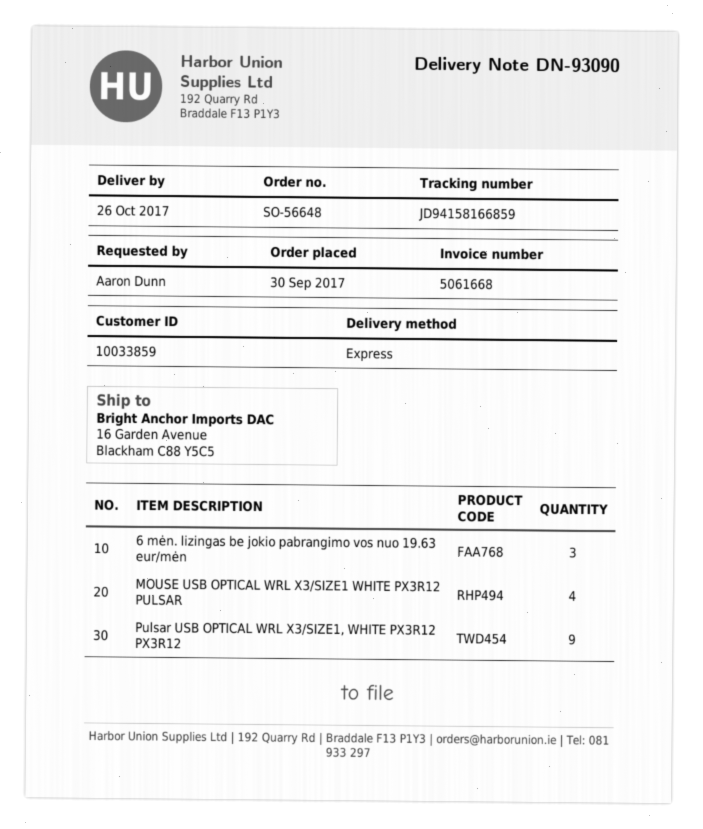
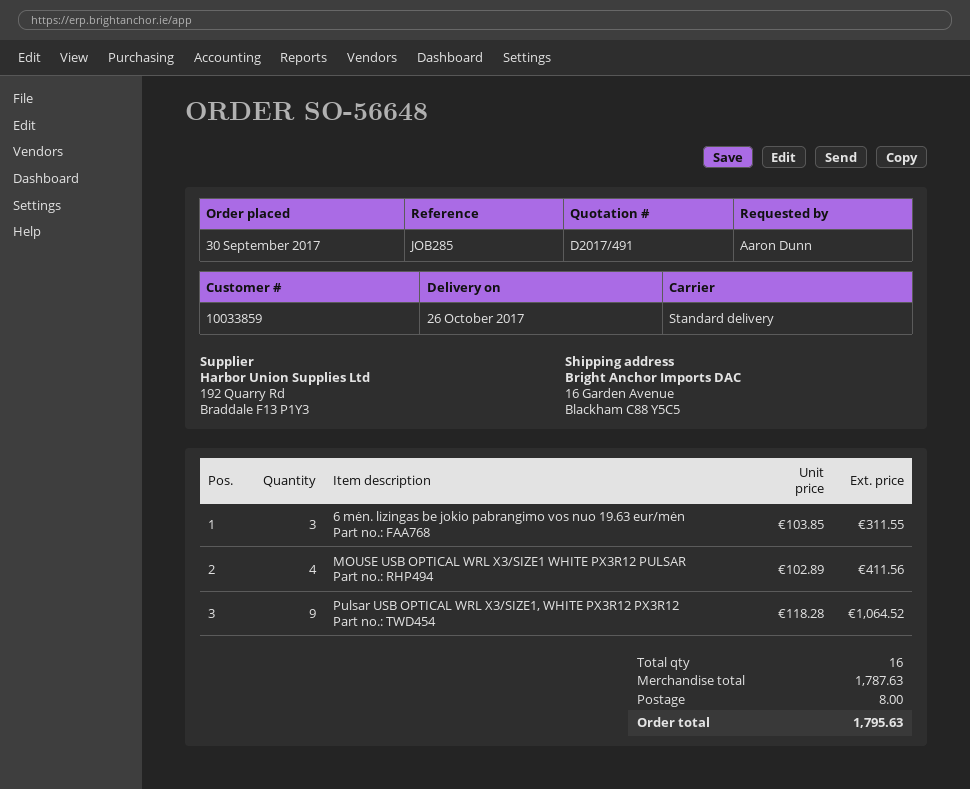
shipping method: express -> standard

